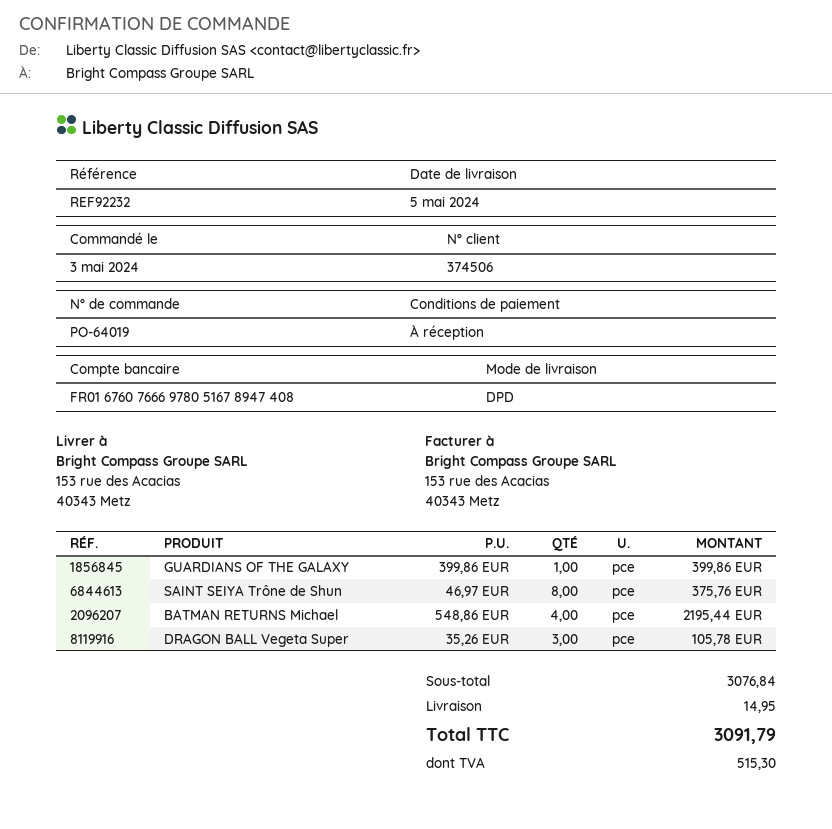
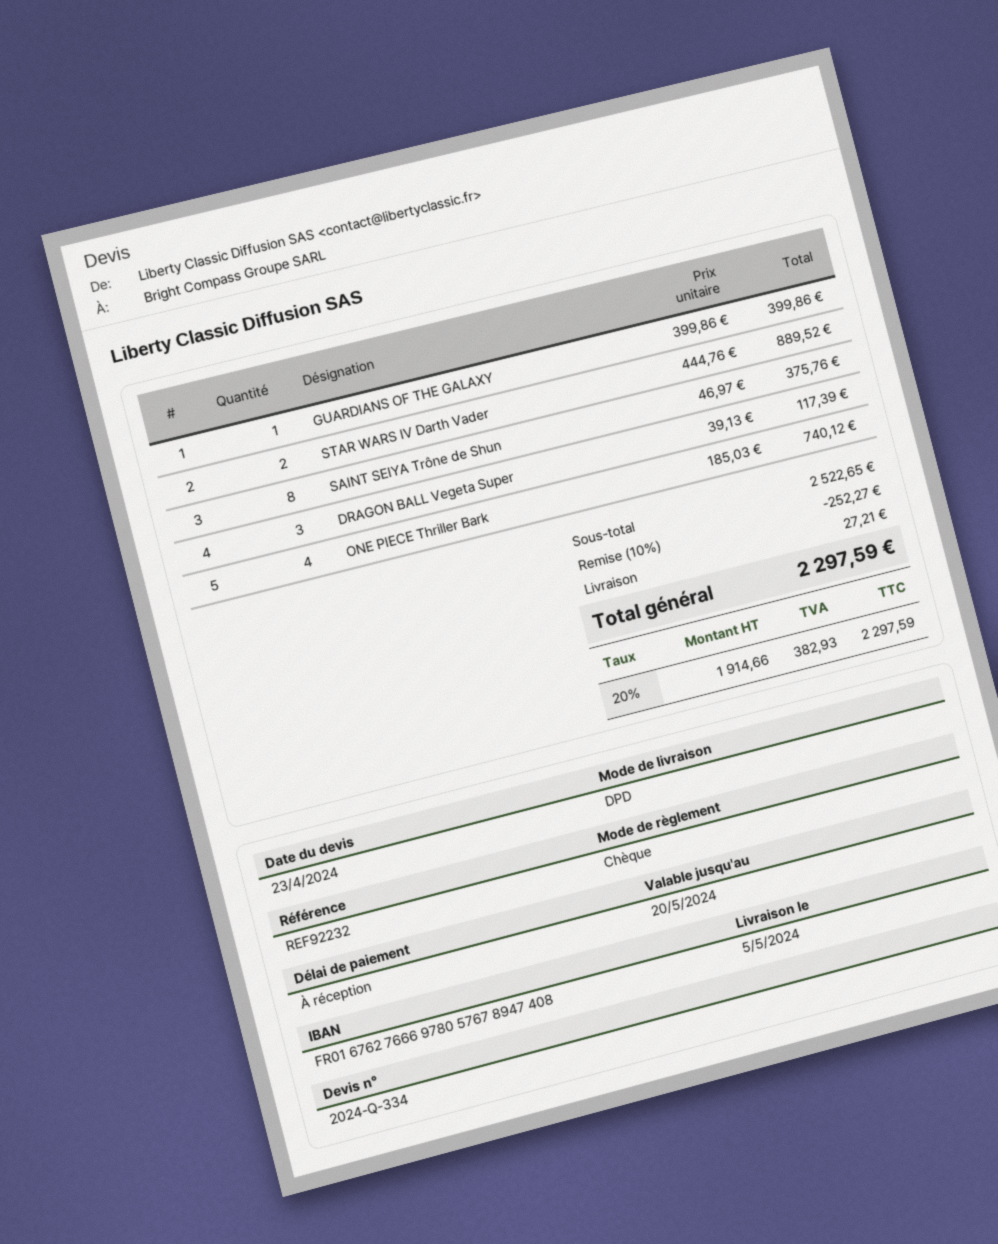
bank account: FR0167607666978051678947408 -> FR0167627666978057678947408
BATMAN RETURNS Michael: 4 x 548.86 = 2195.44 -> none
DRAGON BALL Vegeta Super: 3 x 35.26 = 105.78 -> 3 x 39.13 = 117.39
STAR WARS IV Darth Vader: none -> 2 x 444.76 = 889.52
ONE PIECE Thriller Bark: none -> 4 x 185.03 = 740.12
subtotal: 3076.84 -> 2522.65
discount: none -> 10% = 252.27
shipping: 14.95 -> 27.21
tax: 515.30 -> 382.93
total: 3091.79 -> 2297.59

